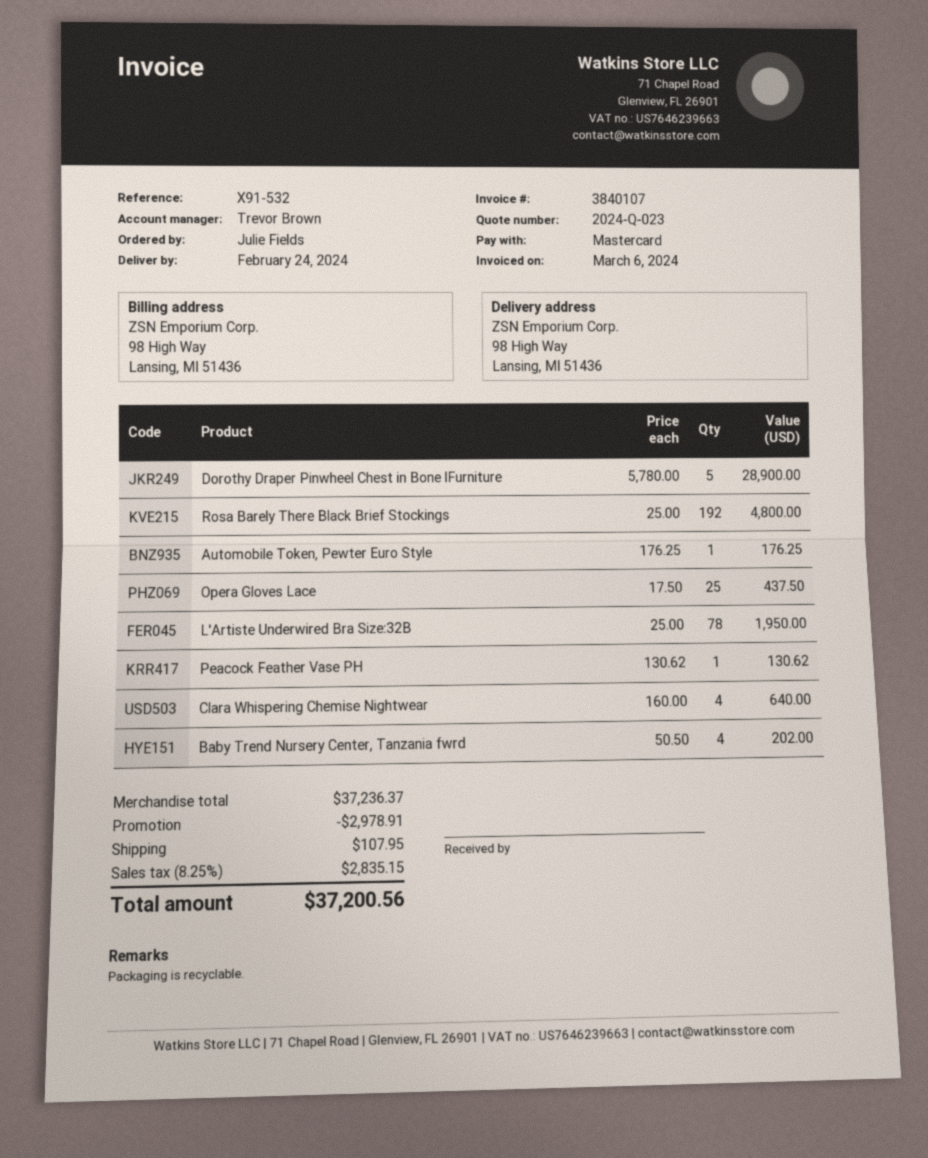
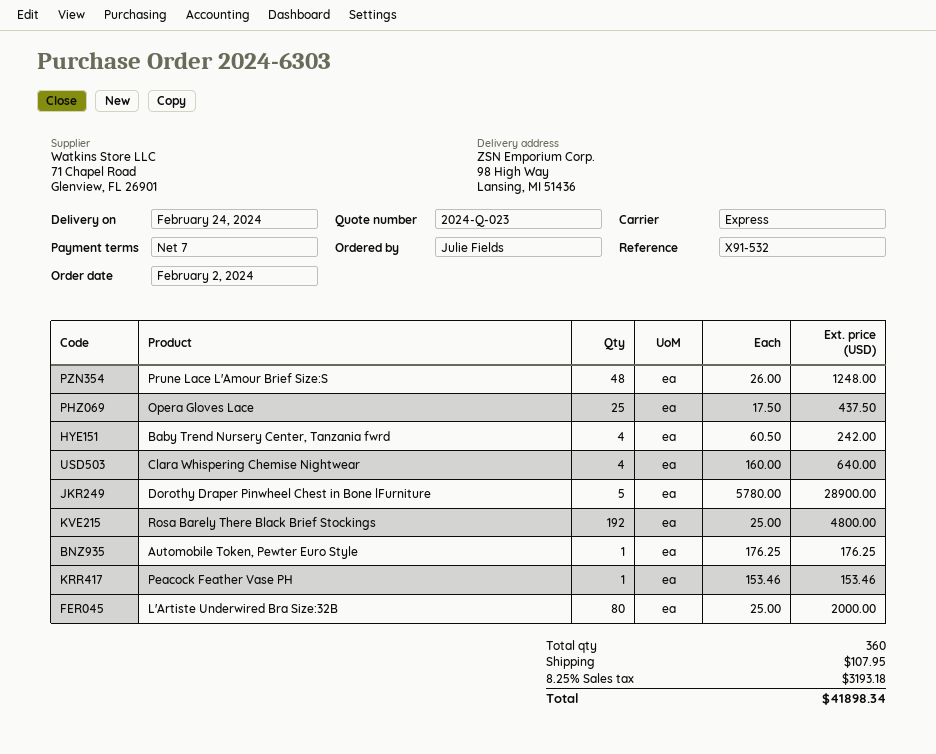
L'Artiste Underwired Bra Size:32B: 78 x 25.00 = 1950.00 -> 80 x 25.00 = 2000.00
Peacock Feather Vase PH: 1 x 130.62 = 130.62 -> 1 x 153.46 = 153.46
Baby Trend Nursery Center, Tanzania fwrd: 4 x 50.50 = 202.00 -> 4 x 60.50 = 242.00
Prune Lace L'Amour Brief Size:S: none -> 48 x 26.00 = 1248.00
discount: 2978.91 -> none
tax: 8.25% = 2835.15 -> 8.25% = 3193.18
total: 37200.56 -> 41898.34

